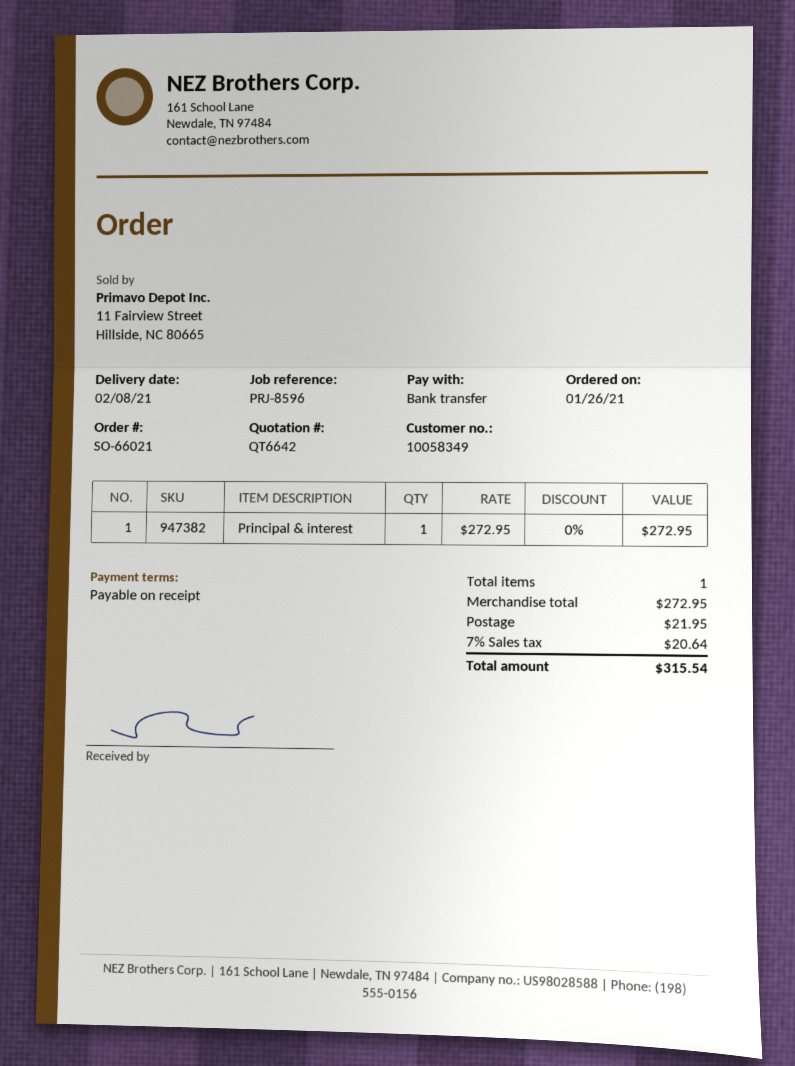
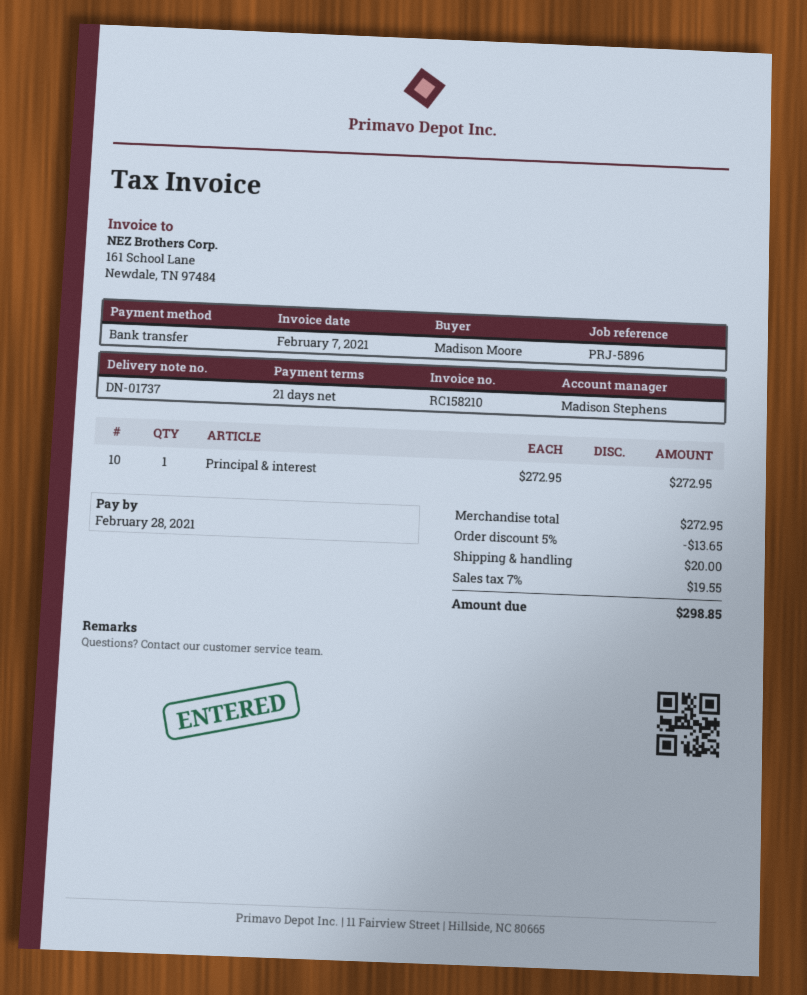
payment terms: on receipt -> 21 days
reference: PRJ-8596 -> PRJ-5896
discount: none -> 5% = 13.65
shipping: 21.95 -> 20.00
tax: 7% = 20.64 -> 7% = 19.55
total: 315.54 -> 298.85

